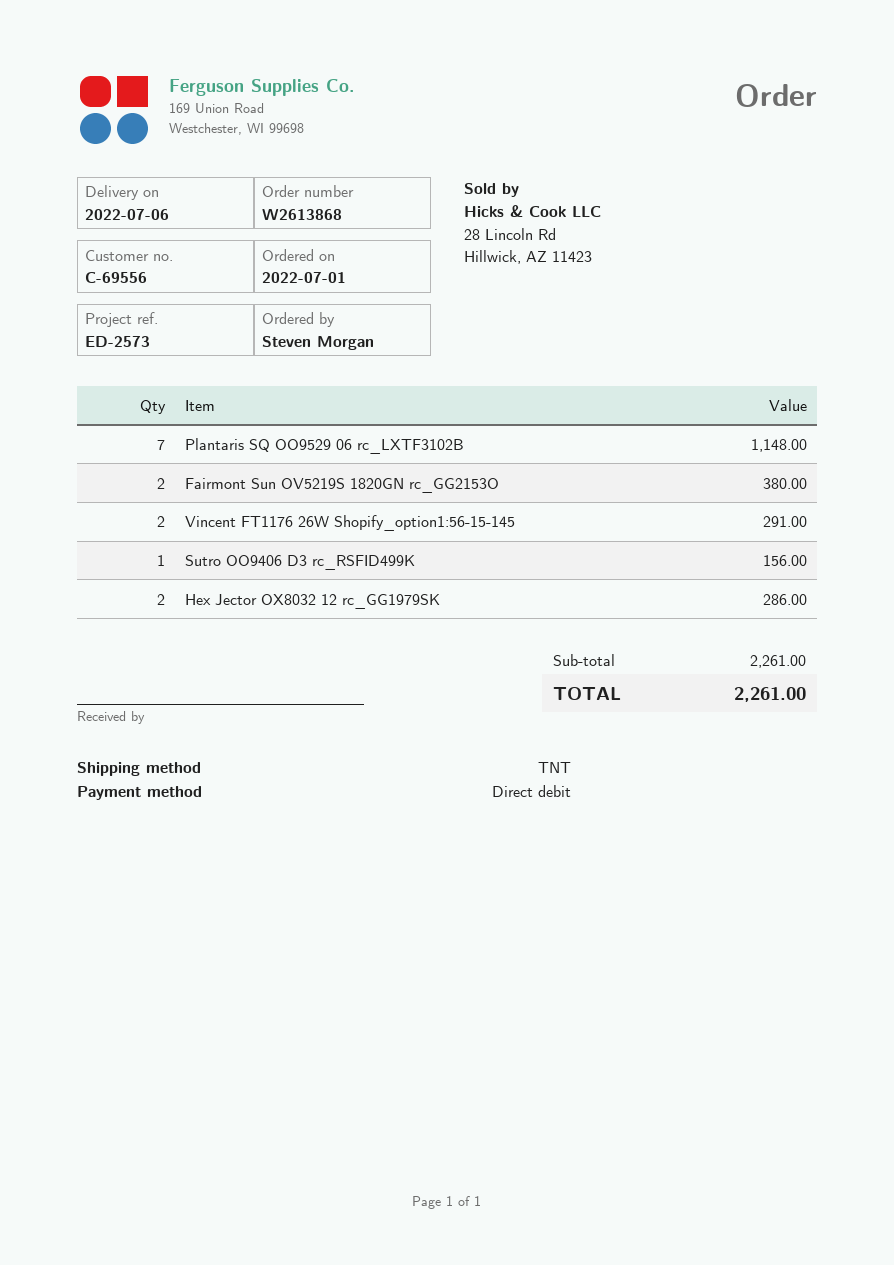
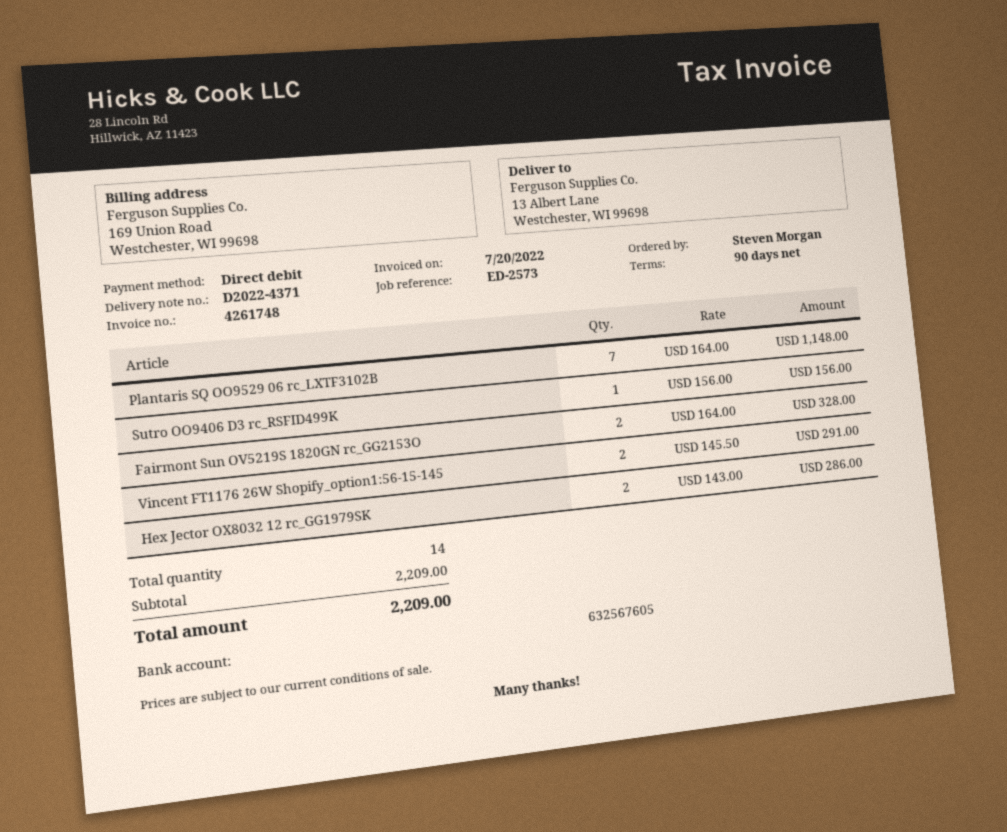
Fairmont Sun OV5219S 1820GN rc_GG2153O: 2 for 380.00 -> 2 for 328.00
subtotal: 2261.00 -> 2209.00
total: 2261.00 -> 2209.00

